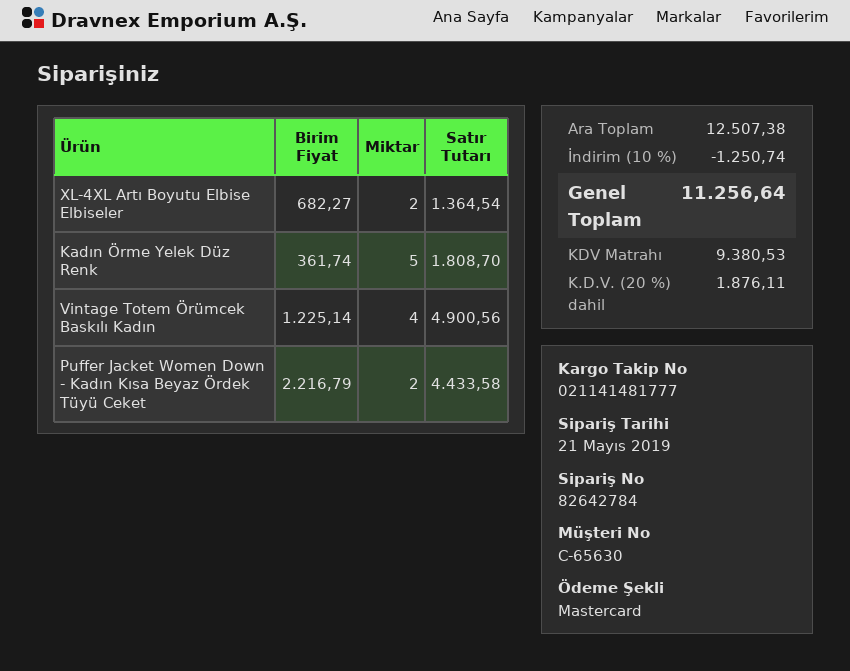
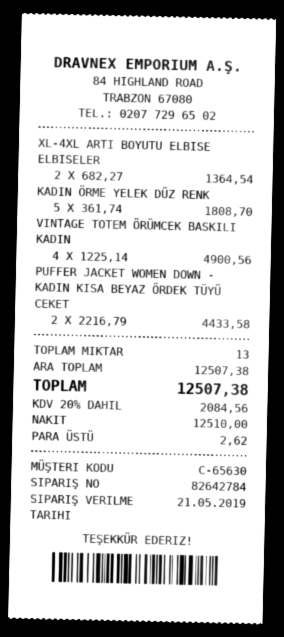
payment method: Mastercard -> cash
discount: 10% = 1250.74 -> none
tax: 20% = 1876.11 -> 20% = 2084.56
total: 11256.64 -> 12507.38

